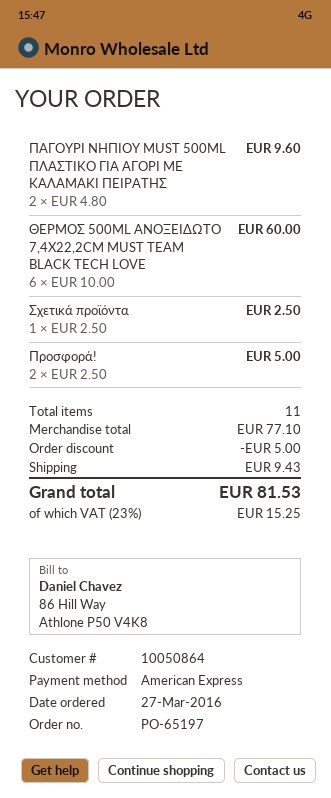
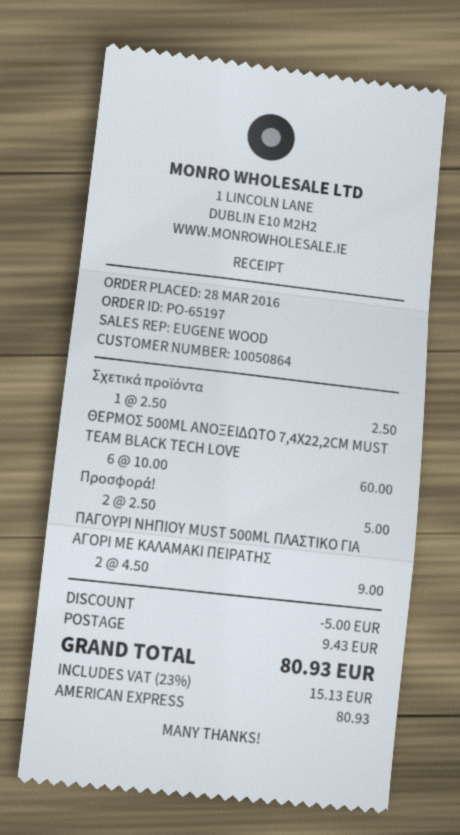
order date: 2016-03-27 -> 2016-03-28
ΠΑΓΟΥΡΙ ΝΗΠΙΟΥ MUST 500ML ΠΛΑΣΤΙΚΟ ΓΙΑ ΑΓΟΡΙ ΜΕ ΚΑΛΑΜΑΚΙ ΠΕΙΡΑΤΗΣ: 2 x 4.80 = 9.60 -> 2 x 4.50 = 9.00
tax: 23% = 15.25 -> 23% = 15.13
total: 81.53 -> 80.93

